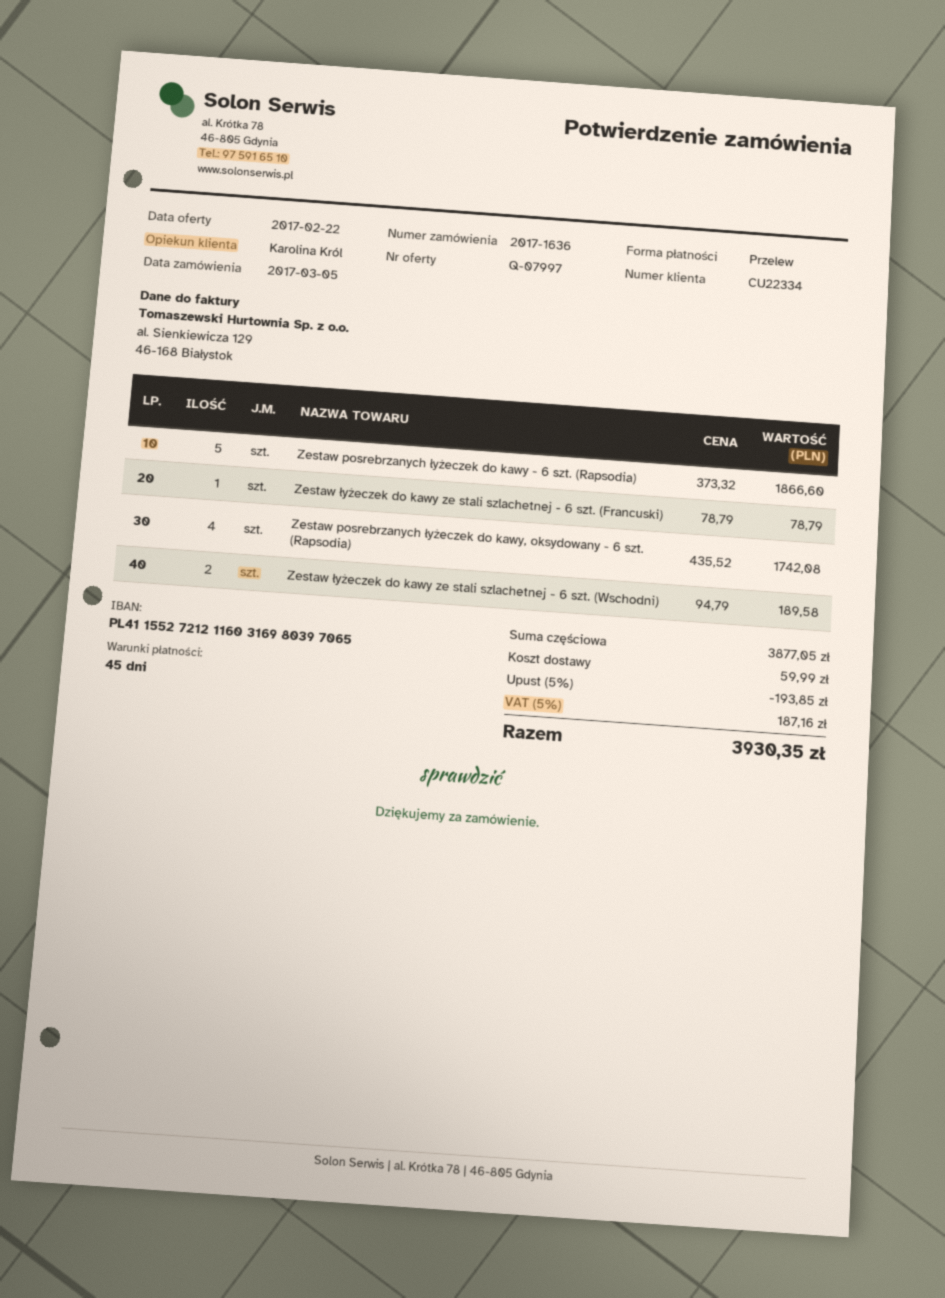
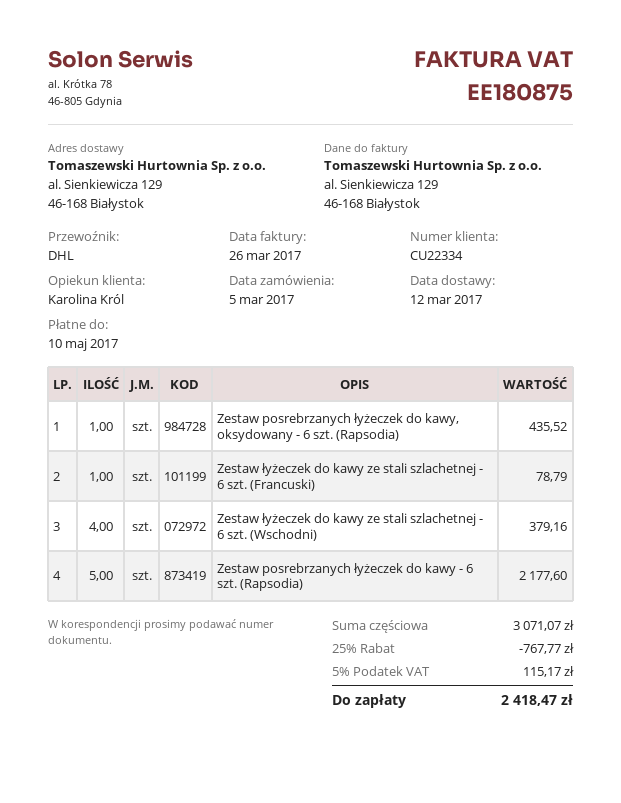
Zestaw posrebrzanych łyżeczek do kawy - 6 szt. (Rapsodia): 5 for 1866.60 -> 5 for 2177.60
Zestaw posrebrzanych łyżeczek do kawy, oksydowany - 6 szt. (Rapsodia): 4 for 1742.08 -> 1 for 435.52
Zestaw łyżeczek do kawy ze stali szlachetnej - 6 szt. (Wschodni): 2 for 189.58 -> 4 for 379.16
subtotal: 3877.05 -> 3071.07
discount: 5% = 193.85 -> 25% = 767.77
shipping: 59.99 -> none
tax: 5% = 187.16 -> 5% = 115.17
total: 3930.35 -> 2418.47

